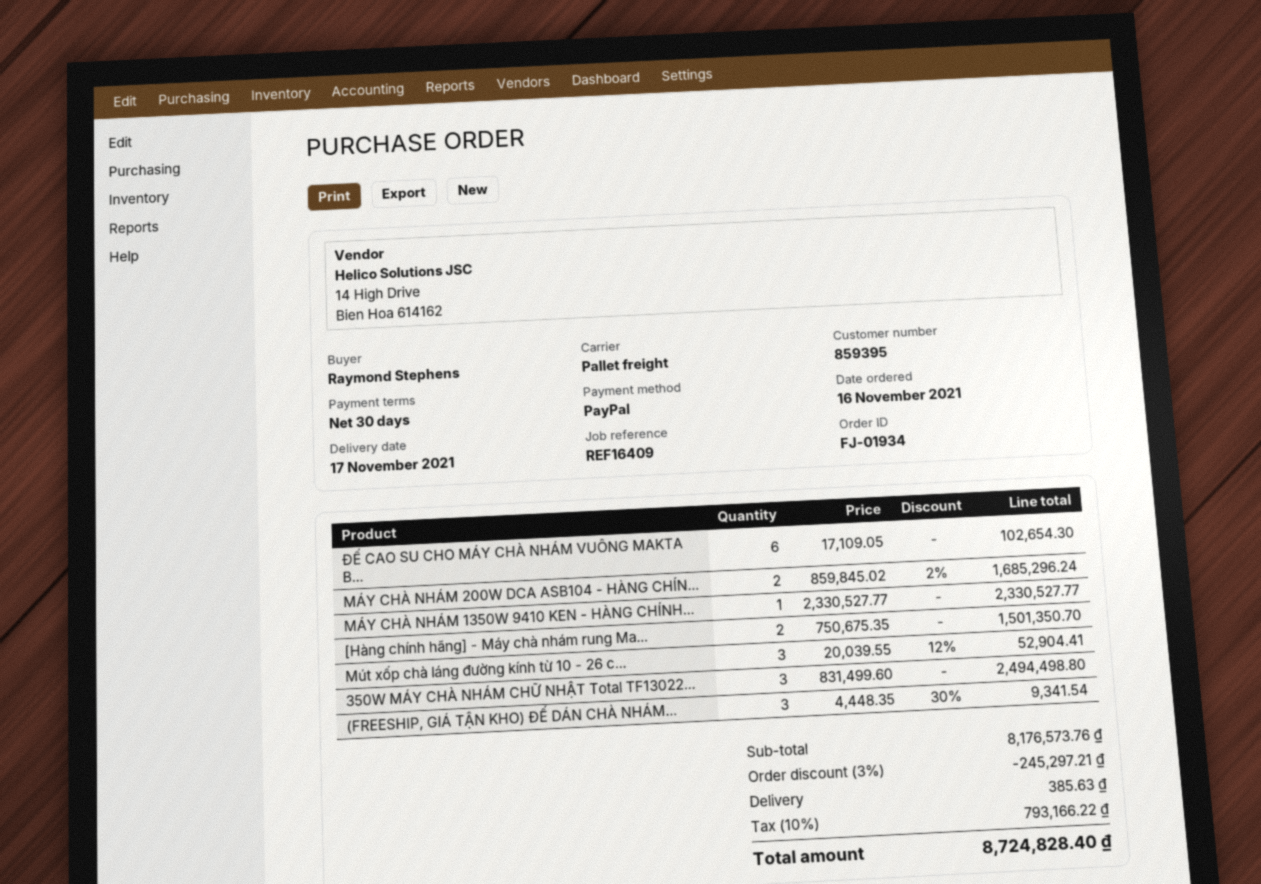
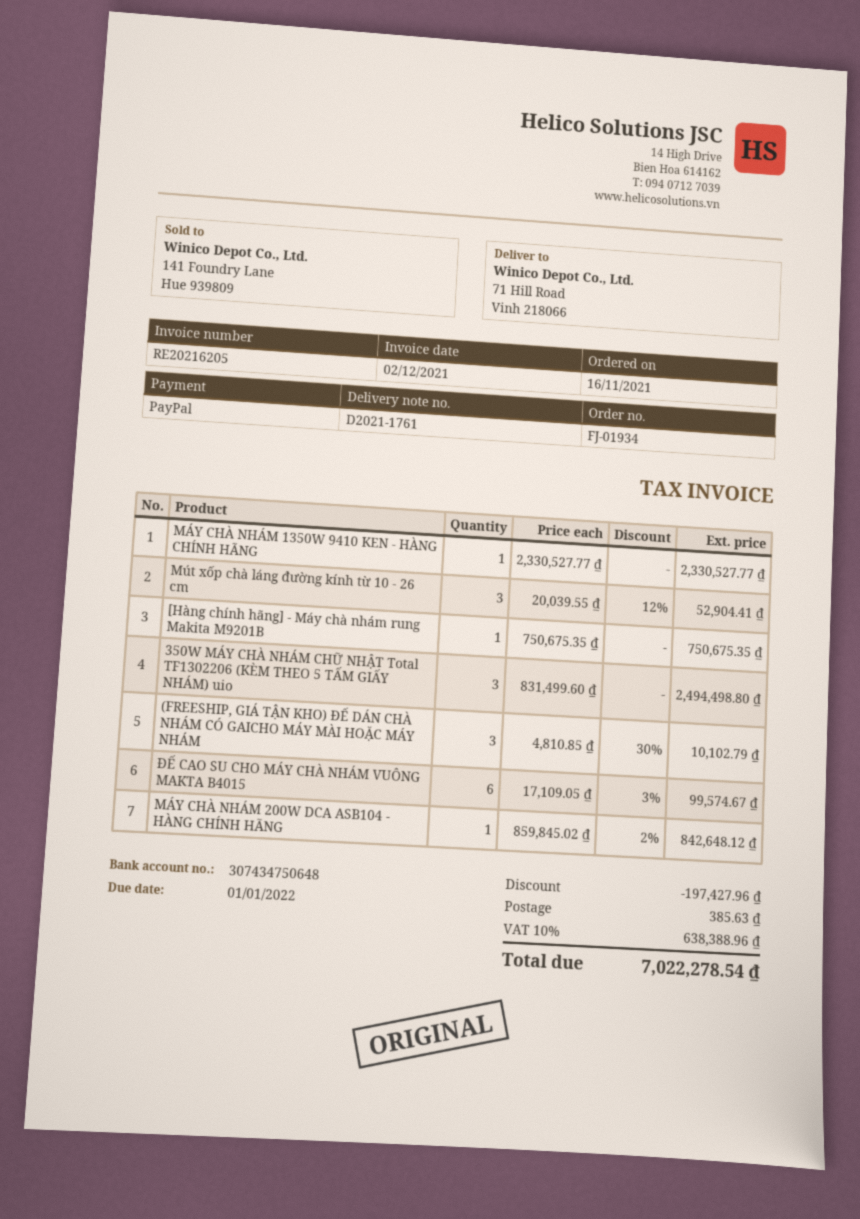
ĐẾ CAO SU CHO MÁY CHÀ NHÁM VUÔNG MAKTA B...: 6 x 17109.05 = 102654.30 -> 6 x 17109.05 - 3% = 99574.67
MÁY CHÀ NHÁM 200W DCA ASB104 - HÀNG CHÍN...: 2 x 859845.02 - 2% = 1685296.24 -> 1 x 859845.02 - 2% = 842648.12
[Hàng chính hãng] - Máy chà nhám rung Ma...: 2 x 750675.35 = 1501350.70 -> 1 x 750675.35 = 750675.35
(FREESHIP, GIÁ TẬN KHO) ĐẾ DÁN CHÀ NHÁM...: 3 x 4448.35 - 30% = 9341.54 -> 3 x 4810.85 - 30% = 10102.79
discount: 245297.21 -> 197427.96
tax: 10% = 793166.22 -> 10% = 638388.96
total: 8724828.40 -> 7022278.54

